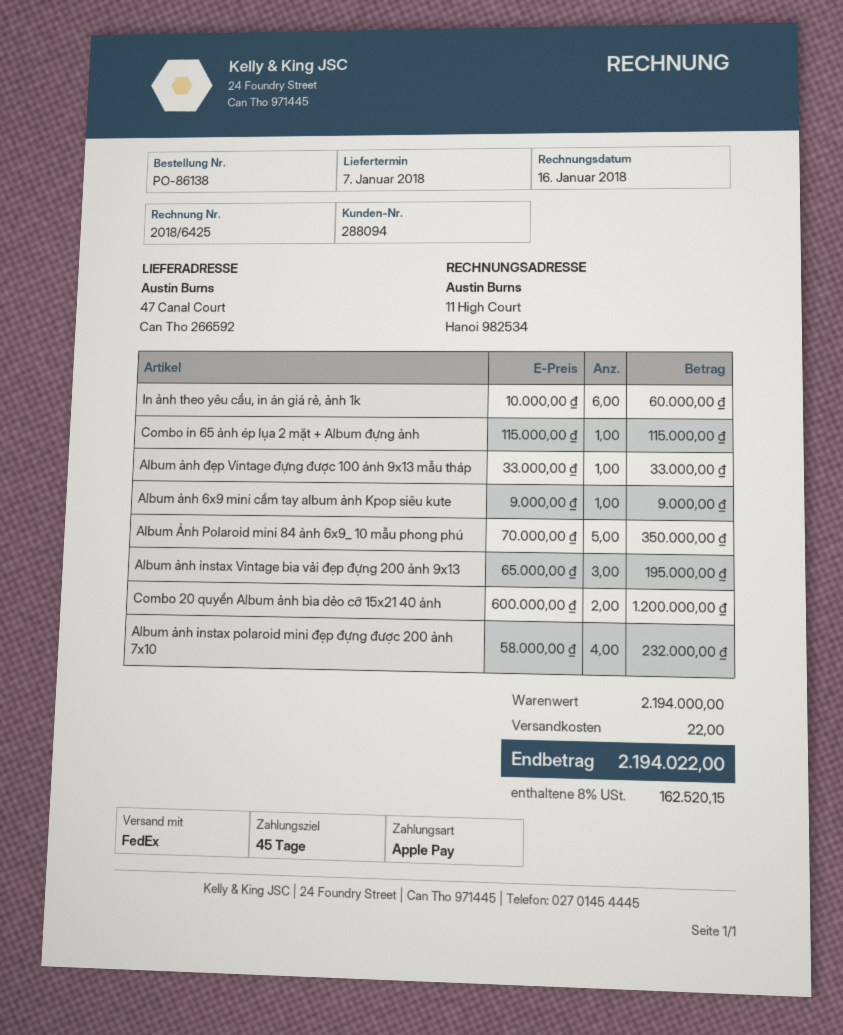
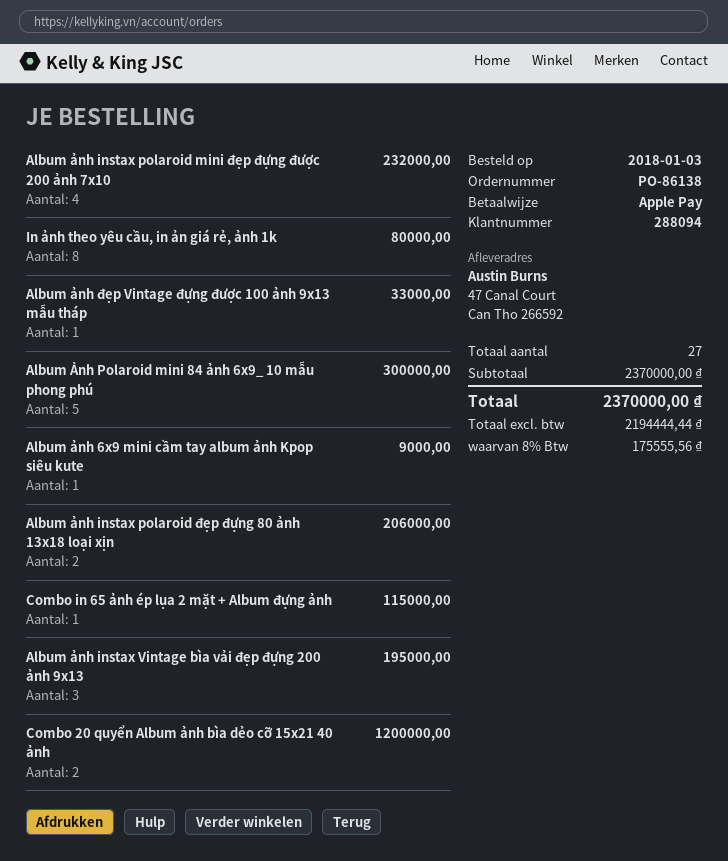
In ảnh theo yêu cầu, in ản giá rẻ, ảnh 1k: 6 for 60000.00 -> 8 for 80000.00
Album Ảnh Polaroid mini 84 ảnh 6x9_ 10 mẫu phong phú: 5 for 350000.00 -> 5 for 300000.00
Album ảnh instax polaroid đẹp đựng 80 ảnh 13x18 loại xịn: none -> 2 for 206000.00
subtotal: 2194000.00 -> 2370000.00
shipping: 22.00 -> none
tax: 8% = 162520.15 -> 8% = 175555.56
total: 2194022.00 -> 2370000.00

